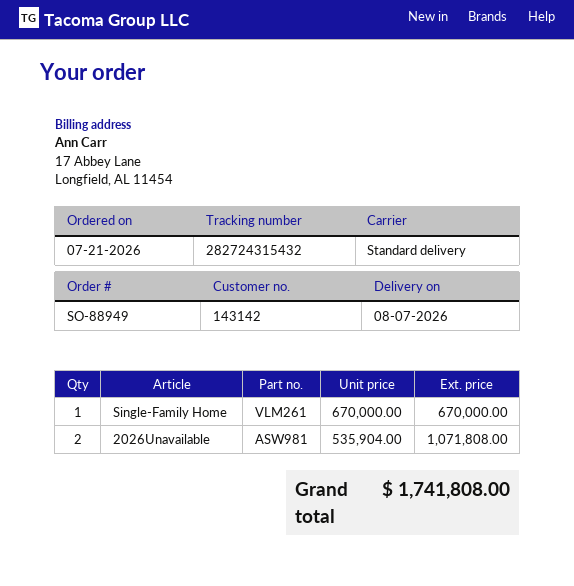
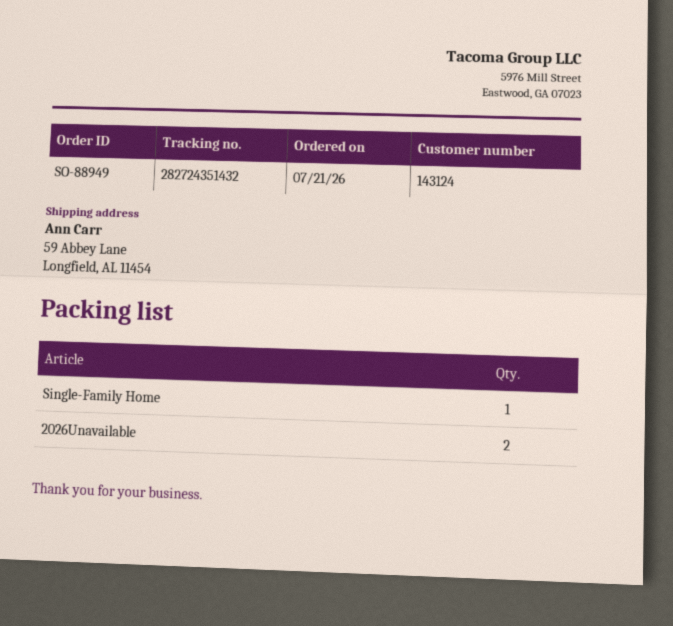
customer number: 143142 -> 143124
tracking number: 282724315432 -> 282724351432

